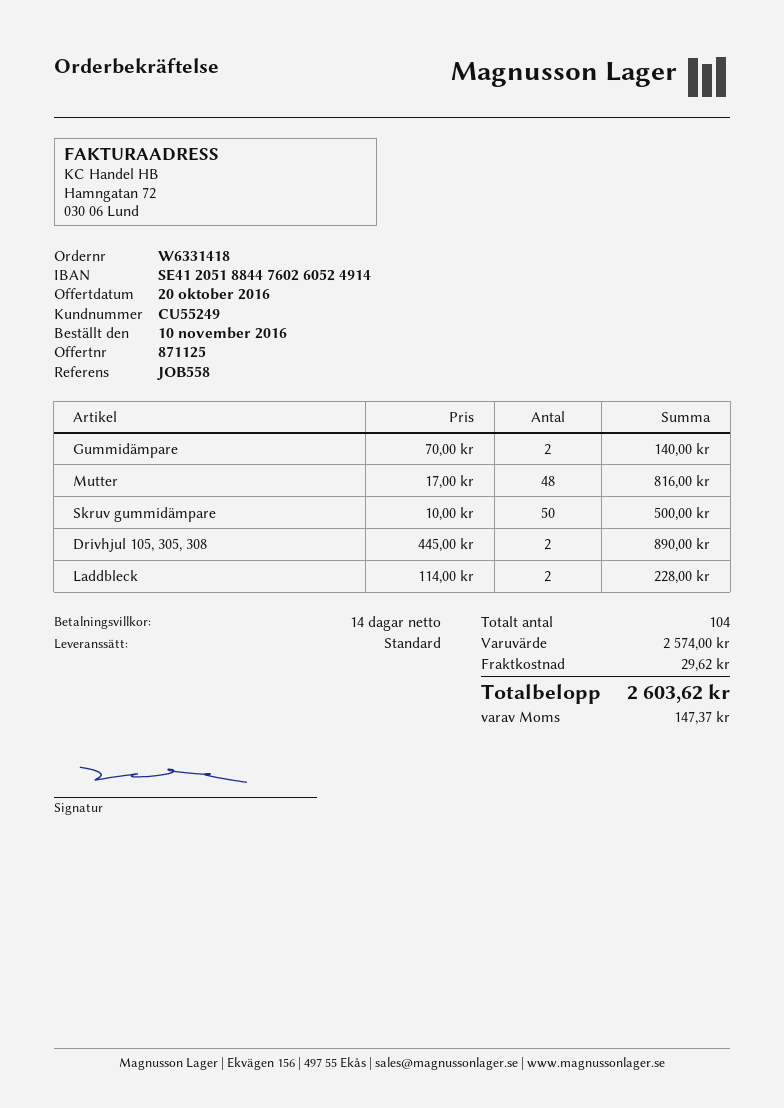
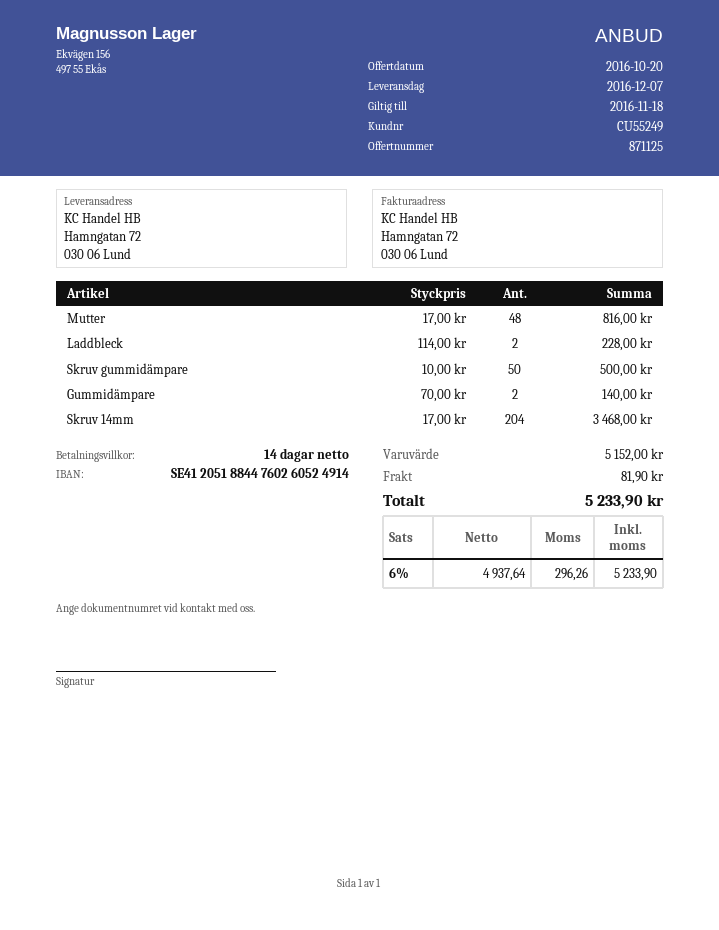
Drivhjul 105, 305, 308: 2 x 445.00 = 890.00 -> none
Skruv 14mm: none -> 204 x 17.00 = 3468.00
subtotal: 2574.00 -> 5152.00
shipping: 29.62 -> 81.90
tax: 147.37 -> 296.26
total: 2603.62 -> 5233.90

